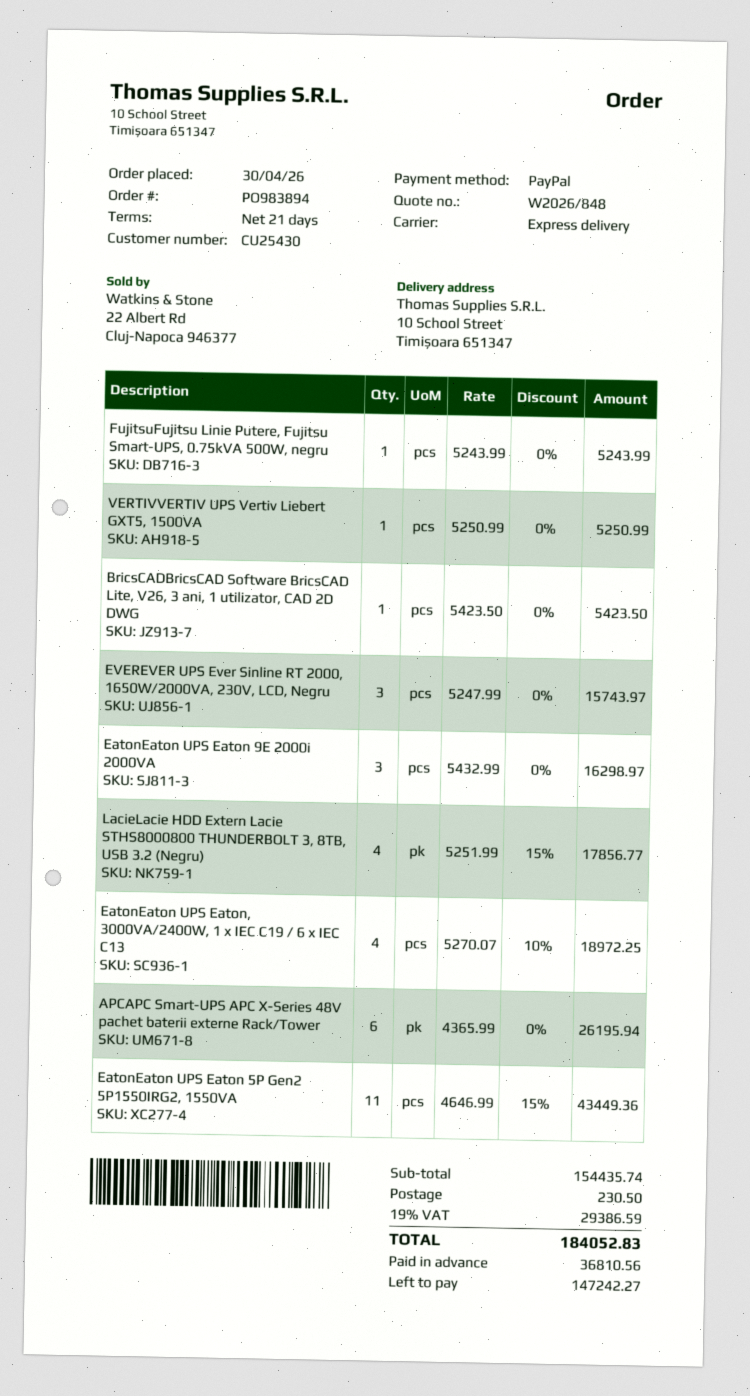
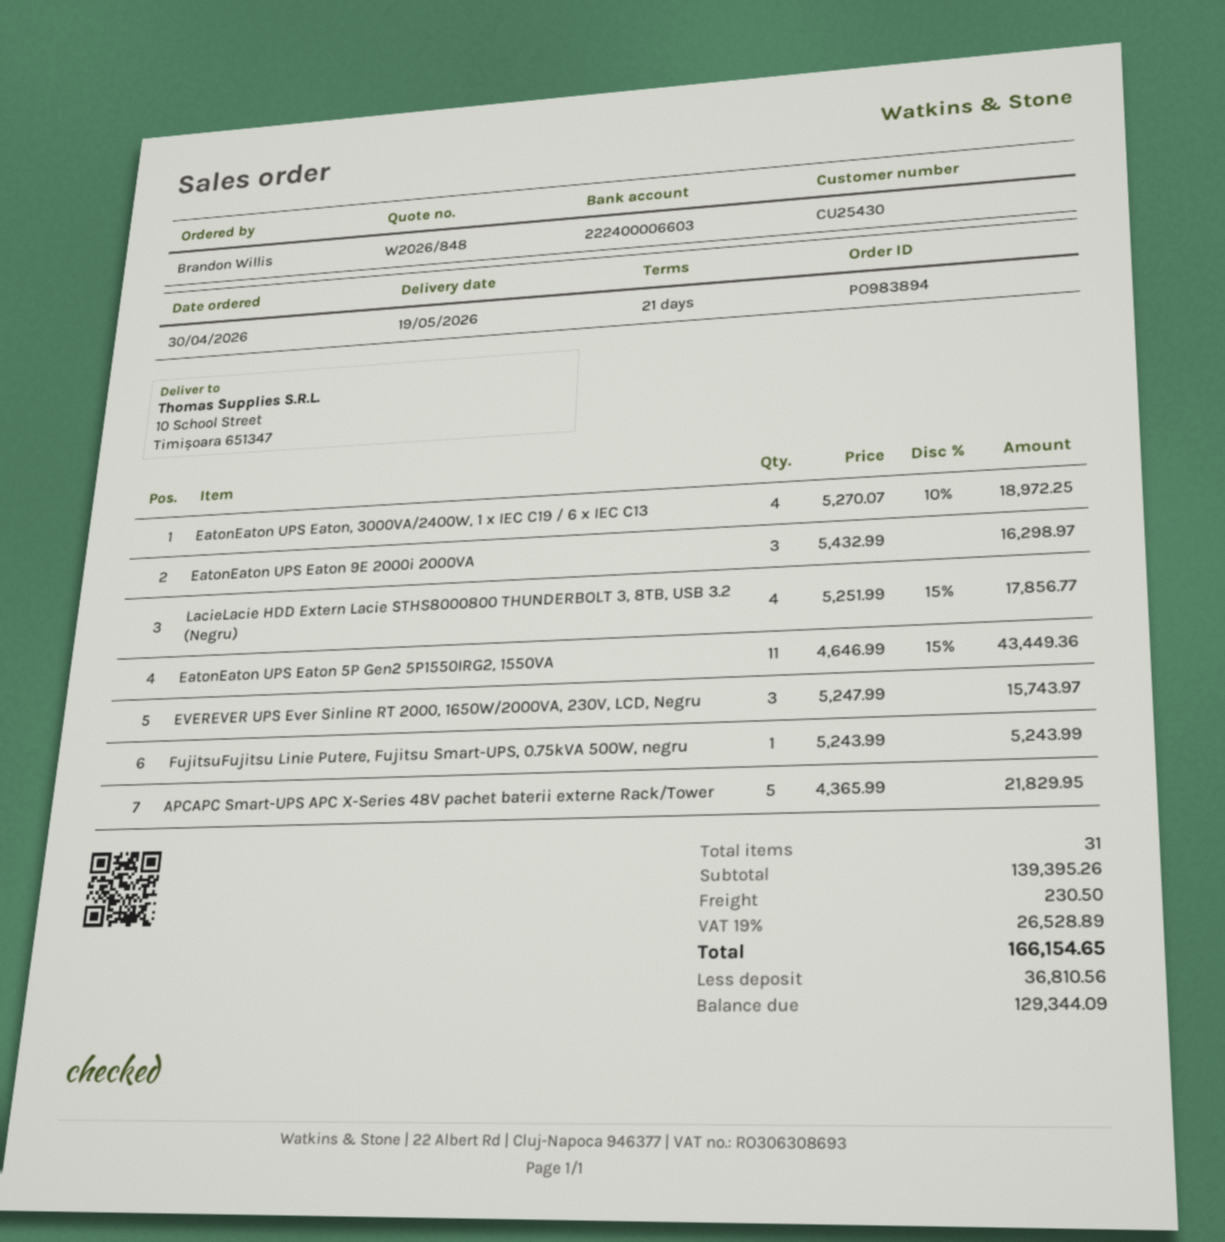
VERTIVVERTIV UPS Vertiv Liebert GXT5, 1500VA: 1 x 5250.99 = 5250.99 -> none
BricsCADBricsCAD Software BricsCAD Lite, V26, 3 ani, 1 utilizator, CAD 2D DWG: 1 x 5423.50 = 5423.50 -> none
APCAPC Smart-UPS APC X-Series 48V pachet baterii externe Rack/Tower: 6 x 4365.99 = 26195.94 -> 5 x 4365.99 = 21829.95
subtotal: 154435.74 -> 139395.26
tax: 19% = 29386.59 -> 19% = 26528.89
total: 184052.83 -> 166154.65
balance: 147242.27 -> 129344.09

